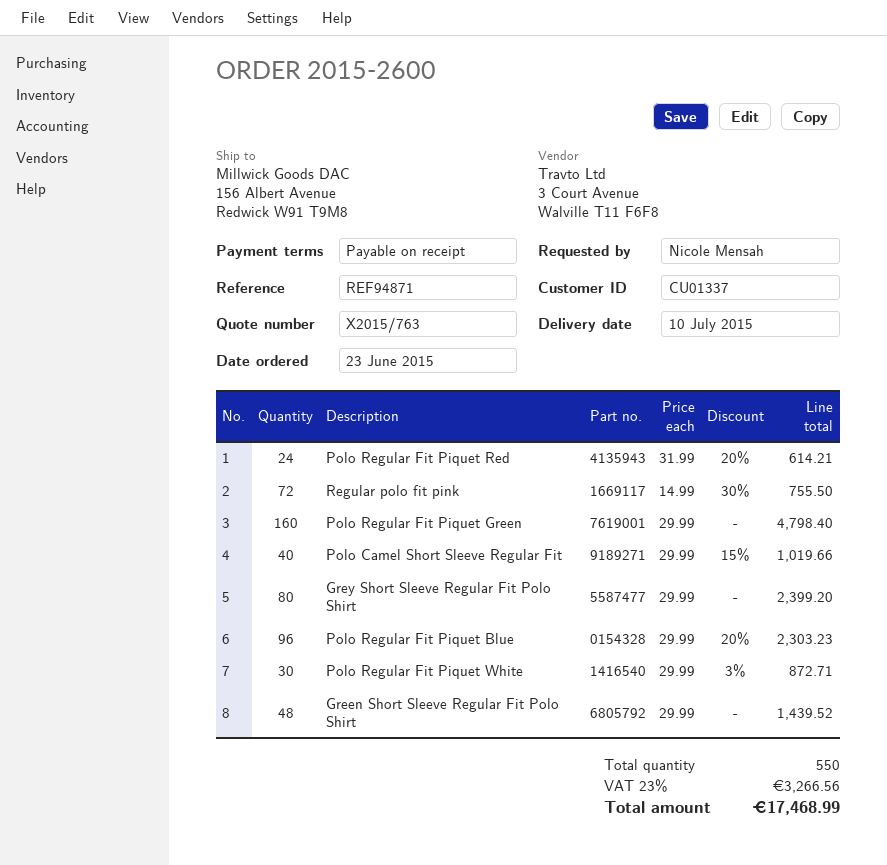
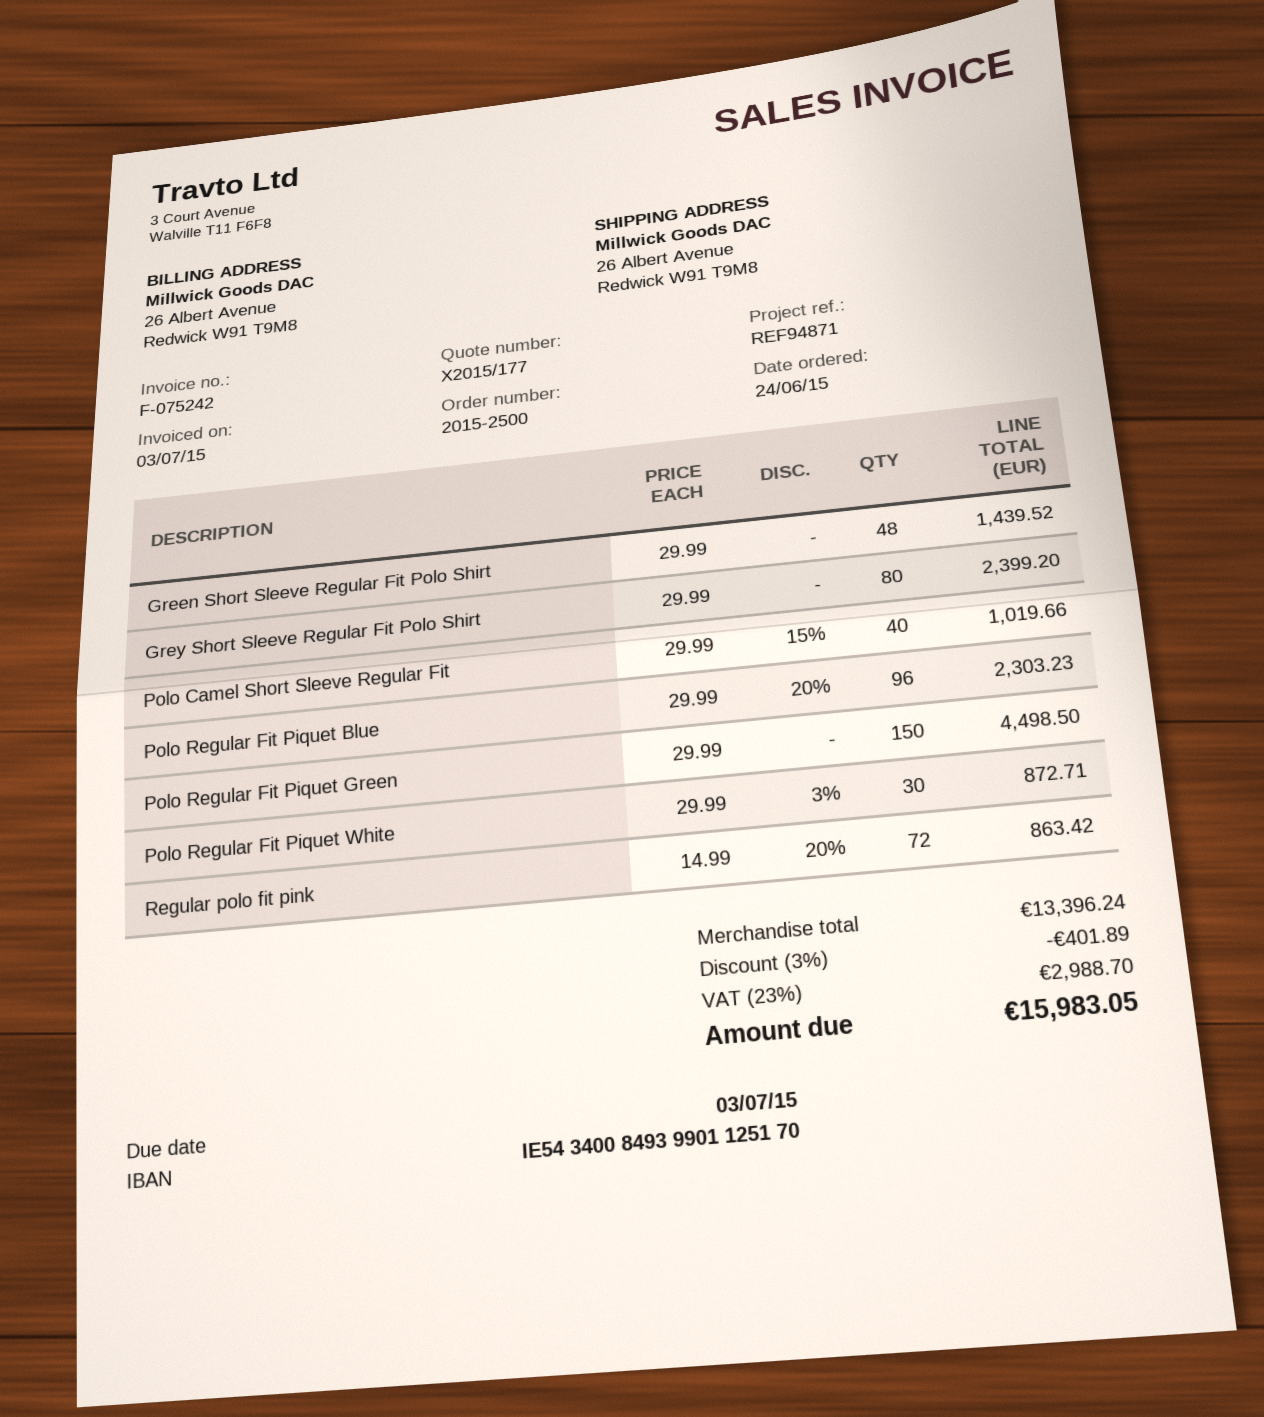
quote number: X2015/763 -> X2015/177
order number: 2015-2600 -> 2015-2500
order date: 2015-06-23 -> 2015-06-24
ship to: 156 Albert Avenue, Redwick W91 T9M8 -> 26 Albert Avenue, Redwick W91 T9M8
Polo Regular Fit Piquet Red: 24 x 31.99 - 20% = 614.21 -> none
Regular polo fit pink: 72 x 14.99 - 30% = 755.50 -> 72 x 14.99 - 20% = 863.42
Polo Regular Fit Piquet Green: 160 x 29.99 = 4798.40 -> 150 x 29.99 = 4498.50
discount: none -> 3% = 401.89
tax: 23% = 3266.56 -> 23% = 2988.70
total: 17468.99 -> 15983.05

